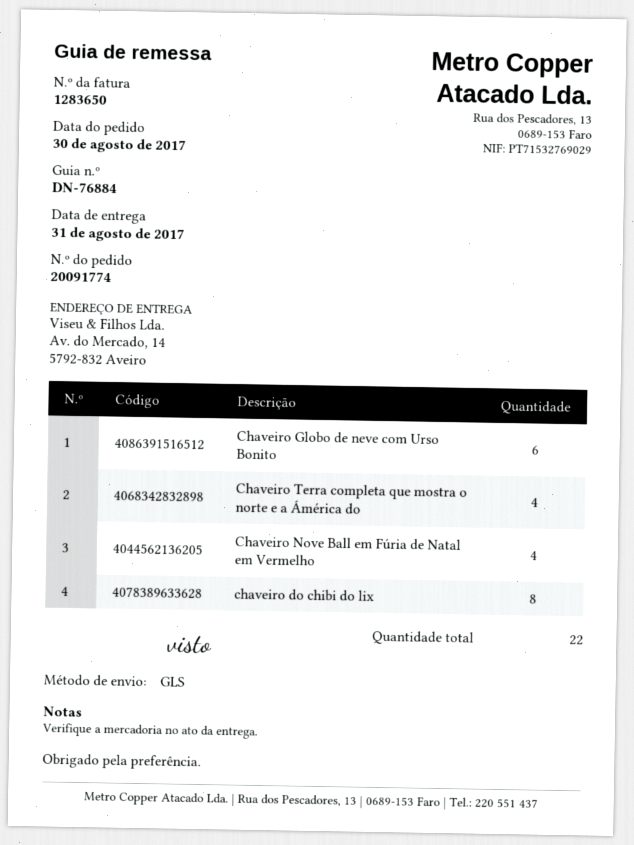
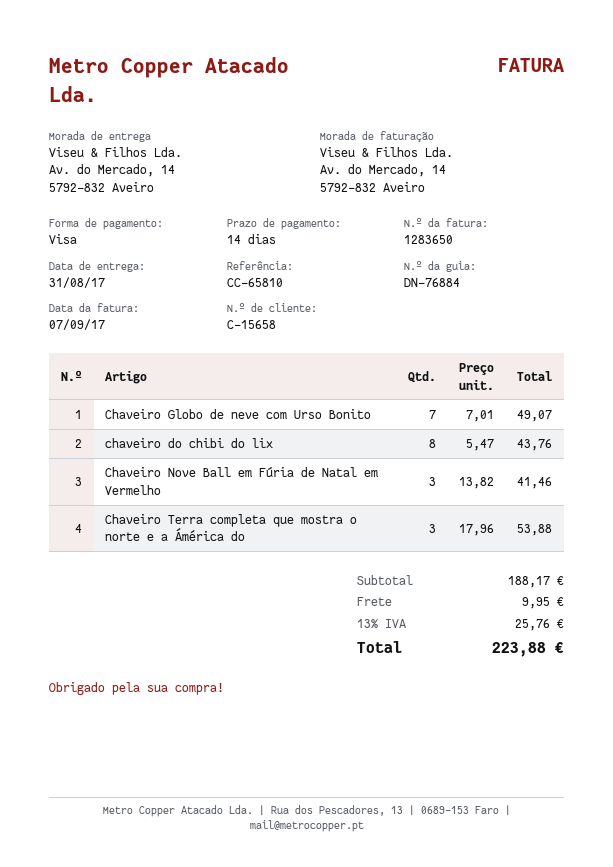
Chaveiro Globo de neve com Urso Bonito: 6 -> 7
Chaveiro Terra completa que mostra o norte e a Ámérica do: 4 -> 3
Chaveiro Nove Ball em Fúria de Natal em Vermelho: 4 -> 3

